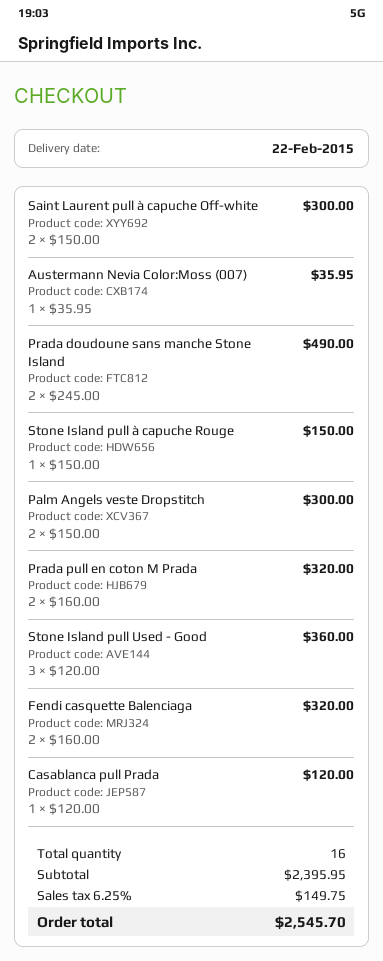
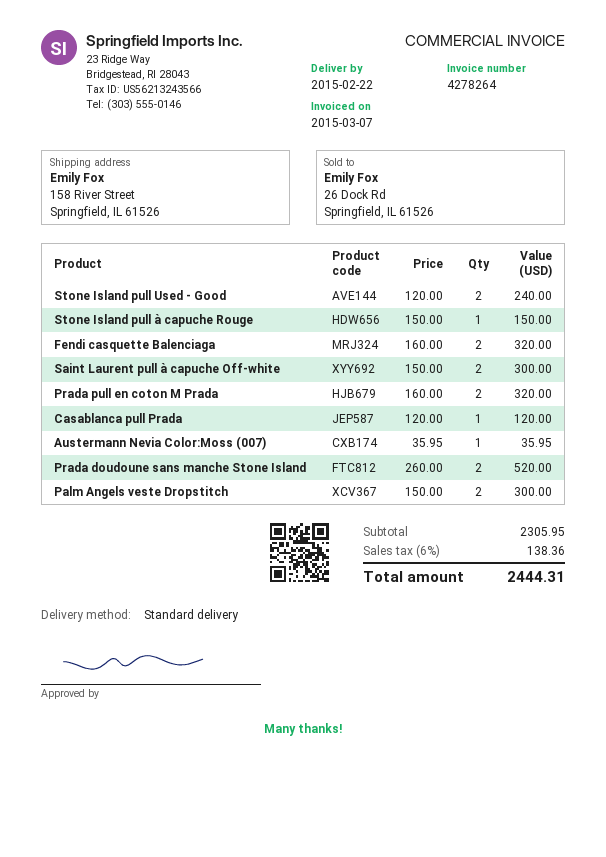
Prada doudoune sans manche Stone Island: 2 x 245.00 = 490.00 -> 2 x 260.00 = 520.00
Stone Island pull Used - Good: 3 x 120.00 = 360.00 -> 2 x 120.00 = 240.00
subtotal: 2395.95 -> 2305.95
tax: 6.25% = 149.75 -> 6% = 138.36
total: 2545.70 -> 2444.31

